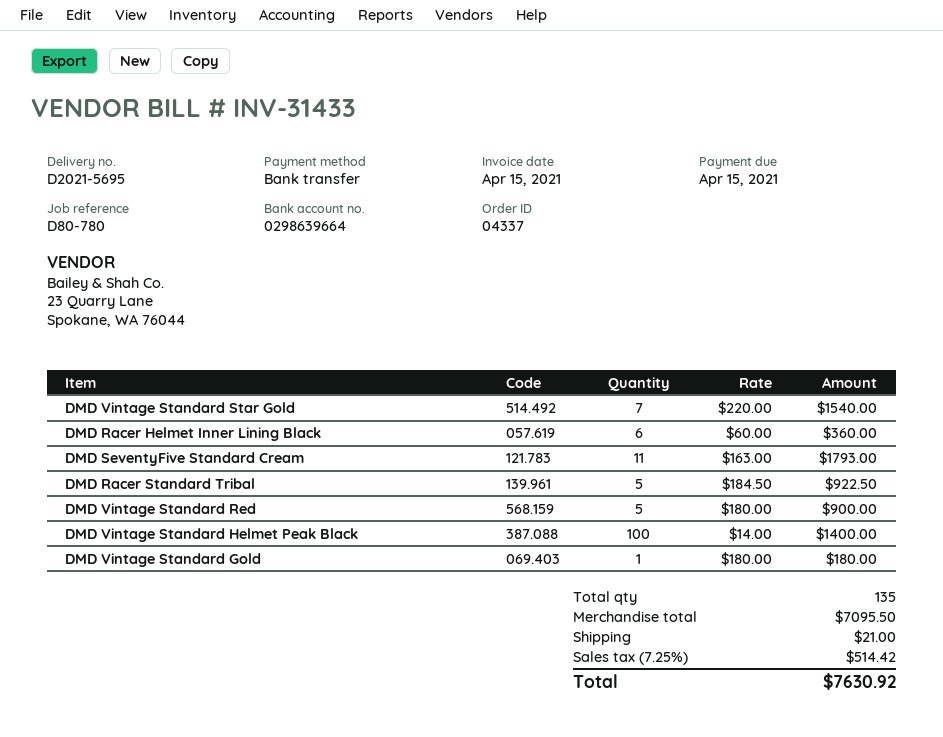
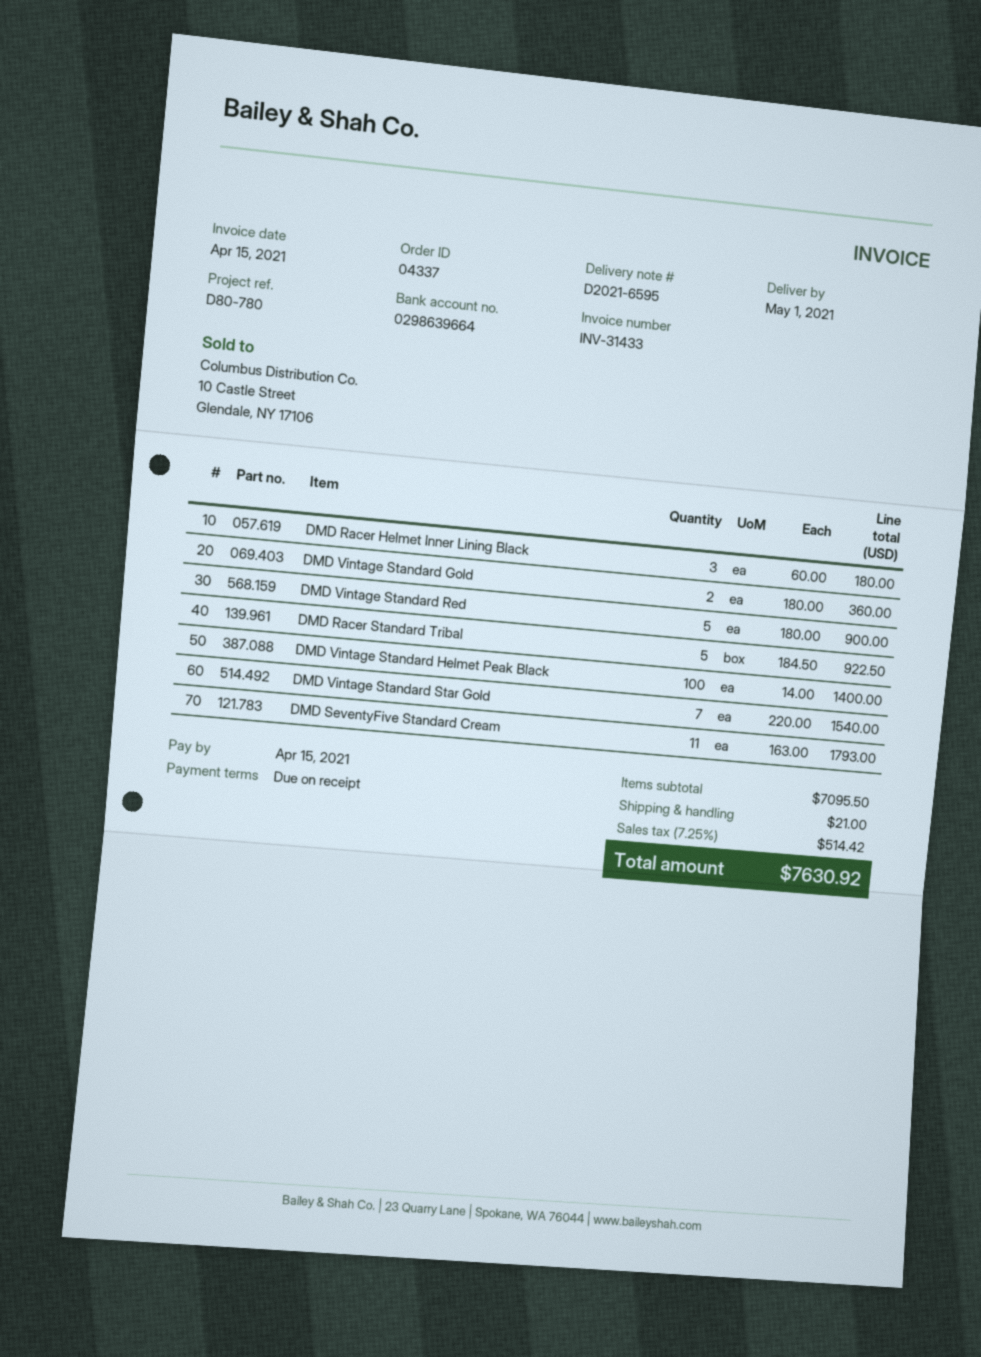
delivery note number: D2021-5695 -> D2021-6595
DMD Racer Helmet Inner Lining Black: 6 x 60.00 = 360.00 -> 3 x 60.00 = 180.00
DMD Vintage Standard Gold: 1 x 180.00 = 180.00 -> 2 x 180.00 = 360.00

